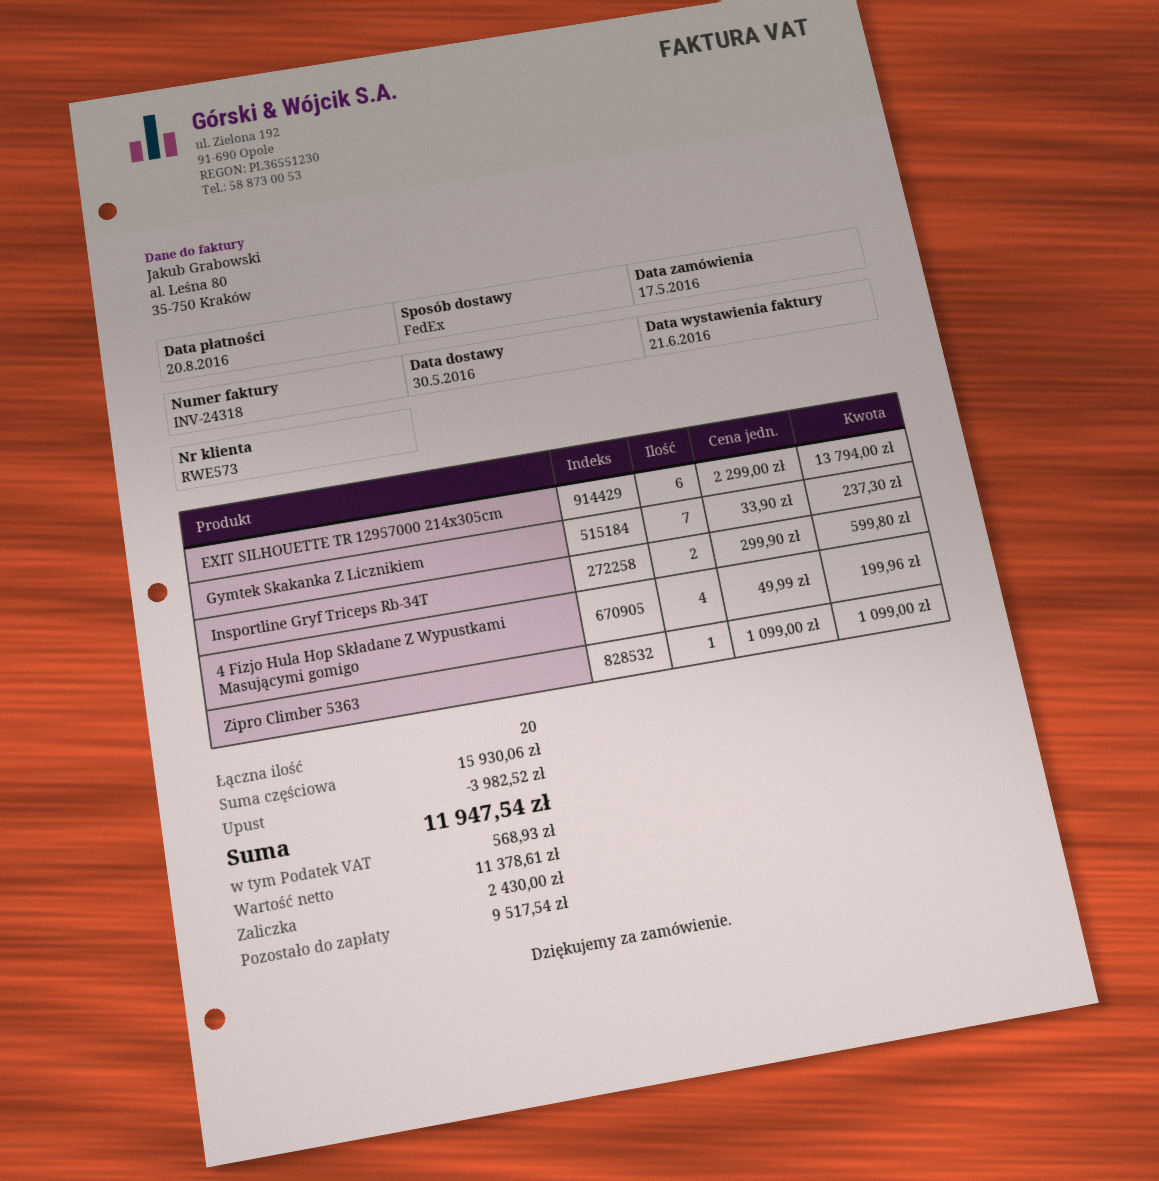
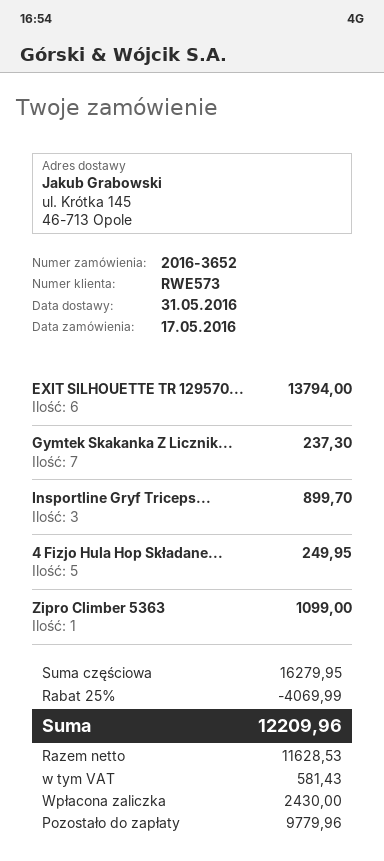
delivery date: 2016-05-30 -> 2016-05-31
Insportline Gryf Triceps Rb-34T: 2 for 599.80 -> 3 for 899.70
4 Fizjo Hula Hop Składane Z Wypustkami Masującymi gomigo: 4 for 199.96 -> 5 for 249.95
subtotal: 15930.06 -> 16279.95
discount: 3982.52 -> 4069.99
net: 11378.61 -> 11628.53
tax: 568.93 -> 581.43
total: 11947.54 -> 12209.96
balance: 9517.54 -> 9779.96

